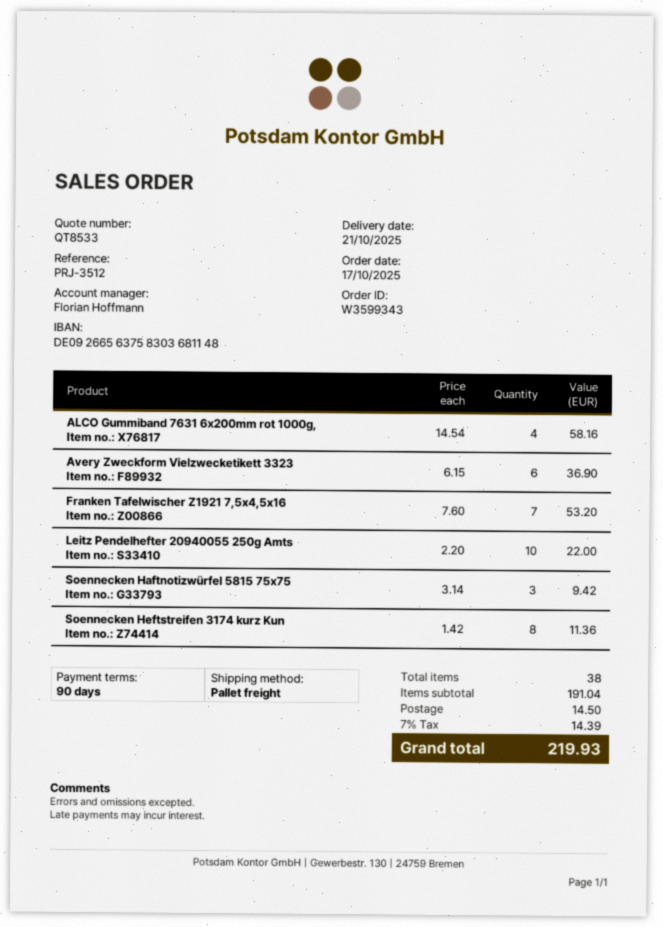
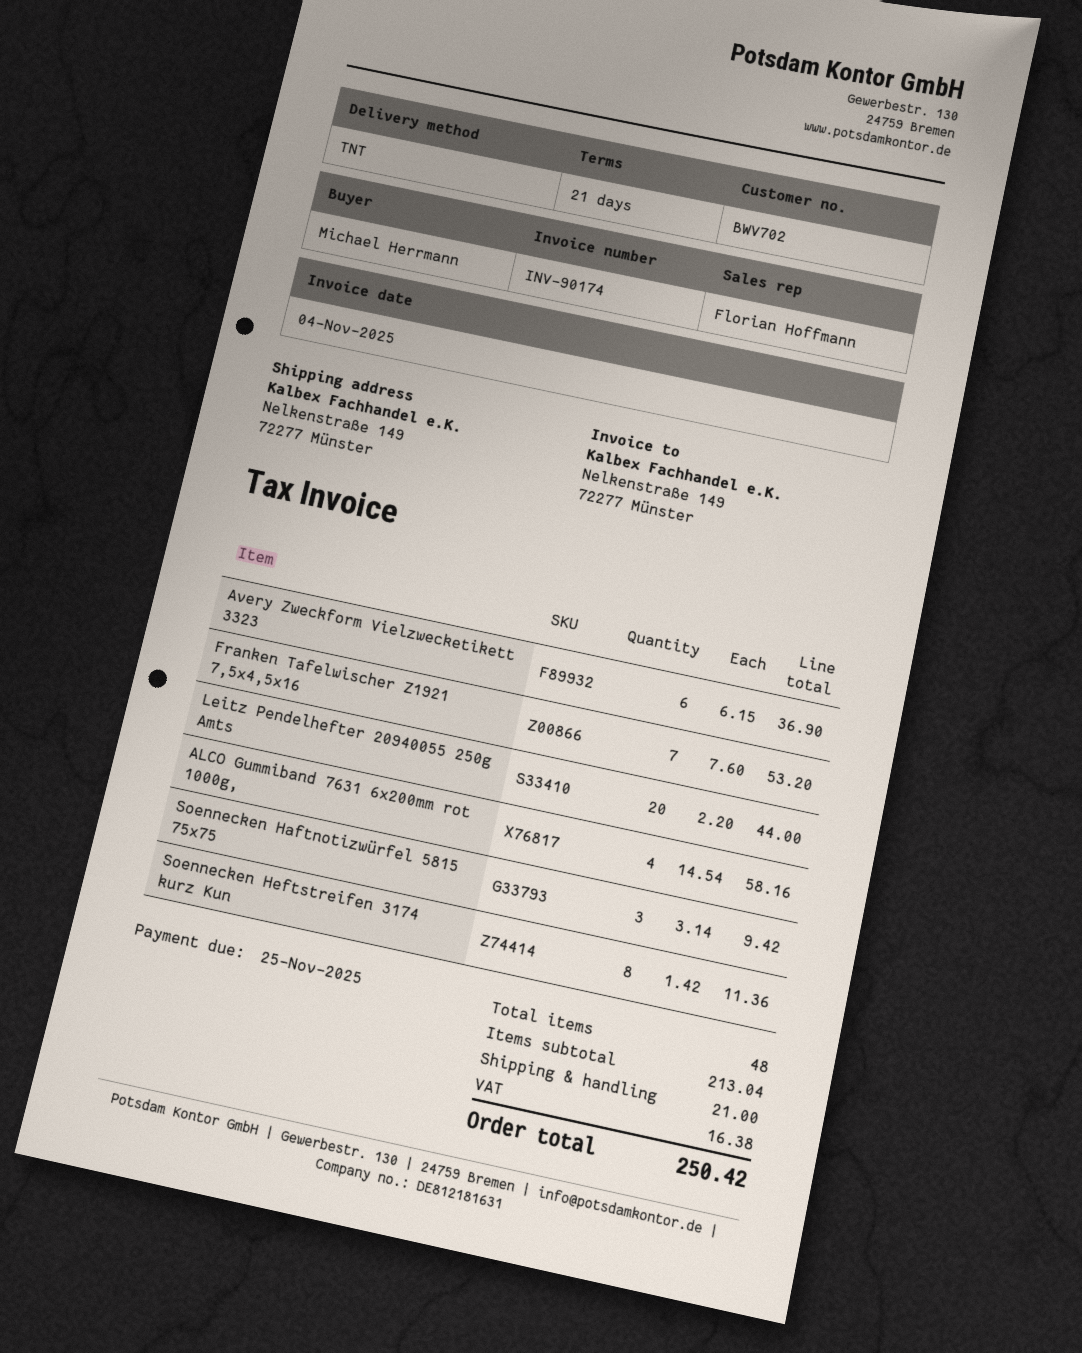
payment terms: 90 days -> 21 days
shipping method: pallet freight -> TNT
Leitz Pendelhefter 20940055 250g Amts: 10 x 2.20 = 22.00 -> 20 x 2.20 = 44.00
total quantity: 38 -> 48
subtotal: 191.04 -> 213.04
shipping: 14.50 -> 21.00
tax: 14.39 -> 16.38
total: 219.93 -> 250.42

